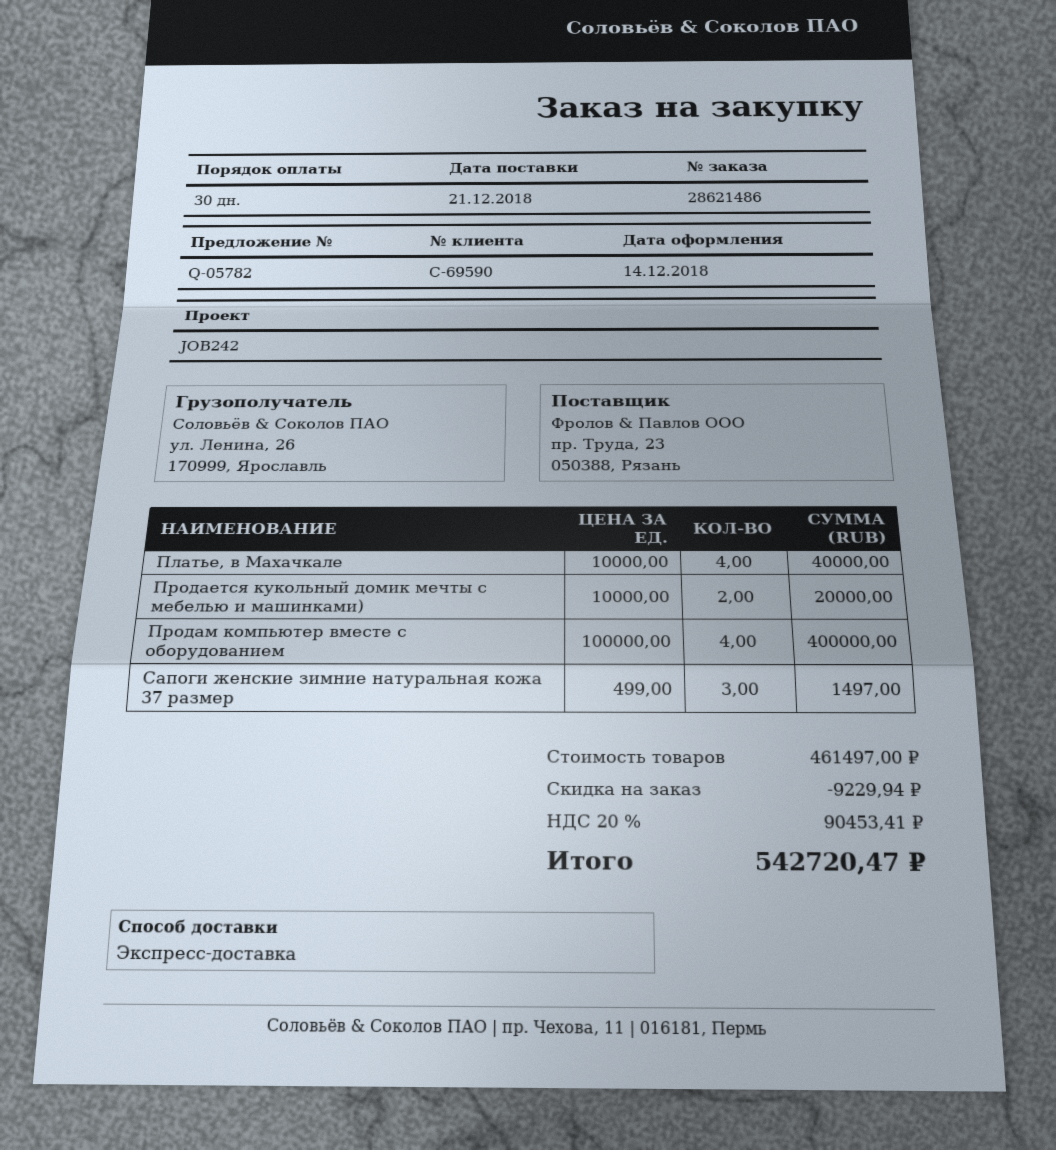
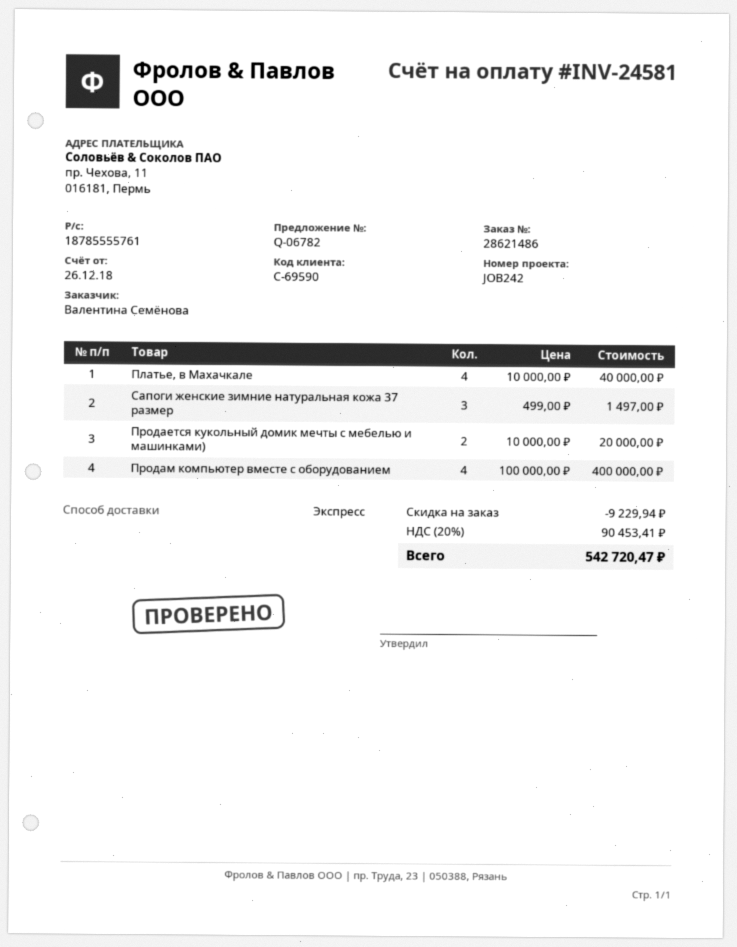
quote number: Q-05782 -> Q-06782

